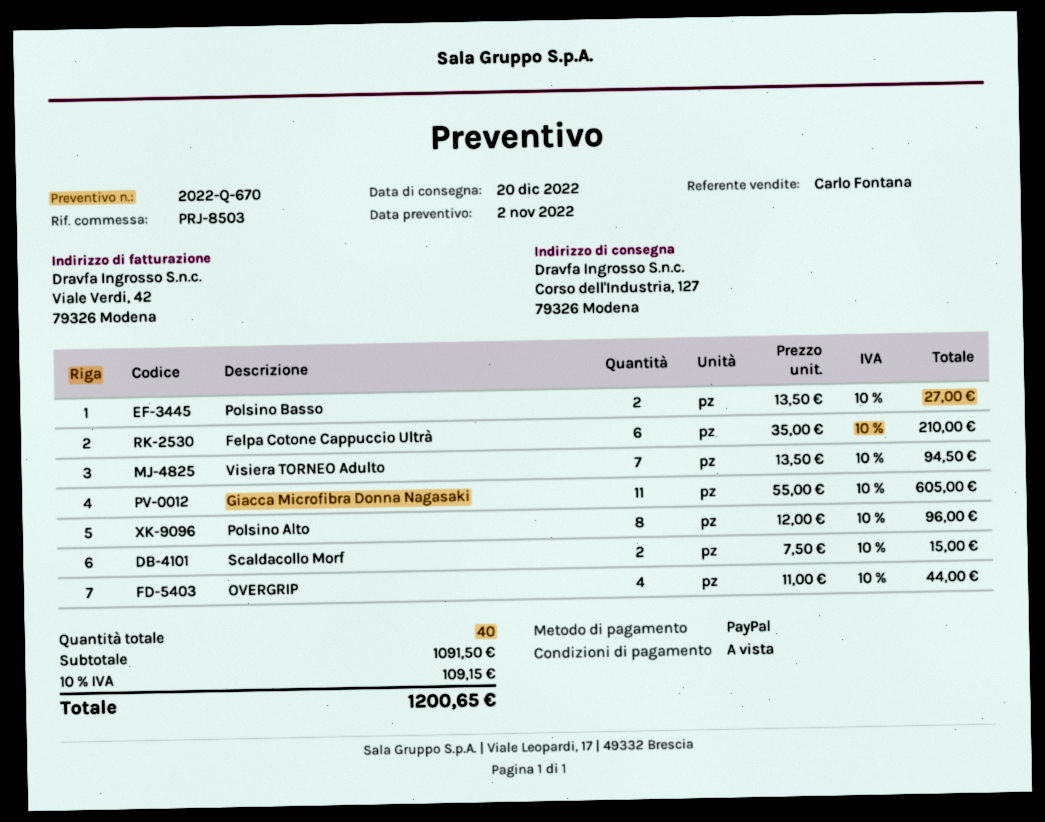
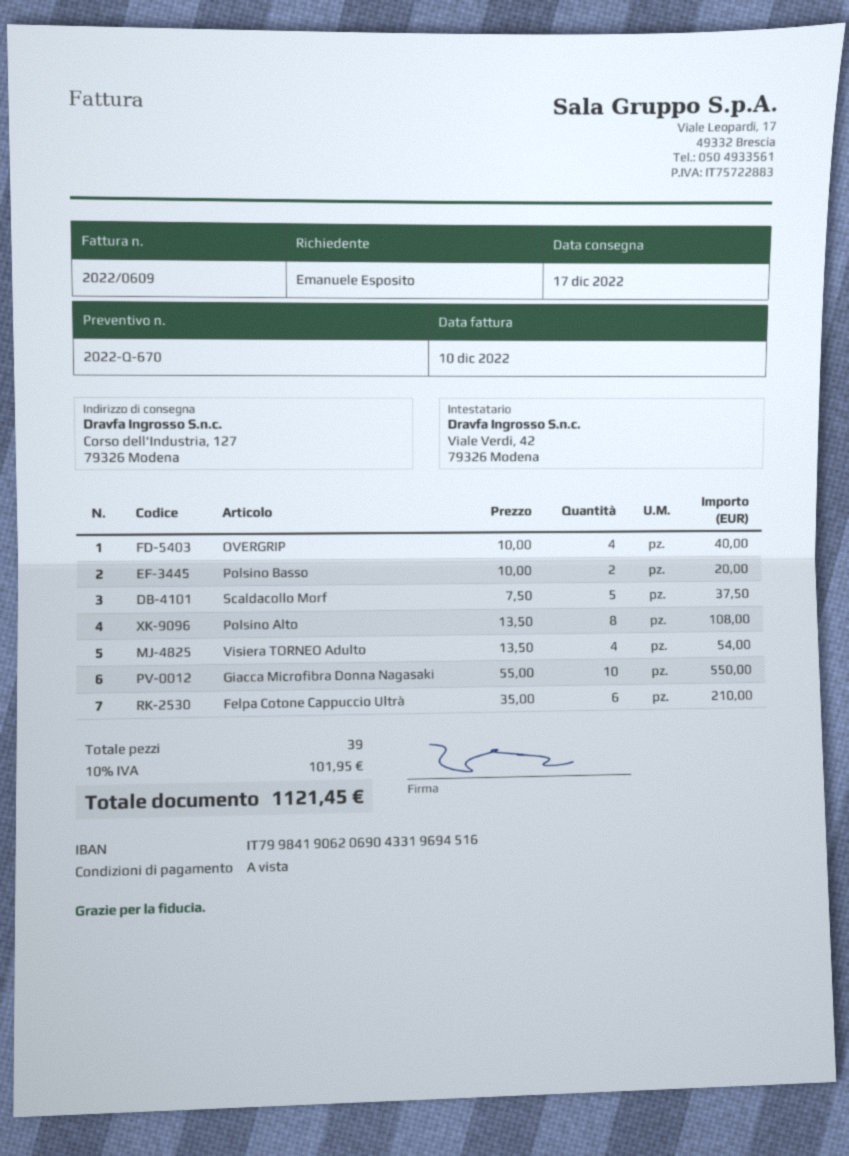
delivery date: 2022-12-20 -> 2022-12-17
Polsino Basso: 2 x 13.50 = 27.00 -> 2 x 10.00 = 20.00
Visiera TORNEO Adulto: 7 x 13.50 = 94.50 -> 4 x 13.50 = 54.00
Giacca Microfibra Donna Nagasaki: 11 x 55.00 = 605.00 -> 10 x 55.00 = 550.00
Polsino Alto: 8 x 12.00 = 96.00 -> 8 x 13.50 = 108.00
Scaldacollo Morf: 2 x 7.50 = 15.00 -> 5 x 7.50 = 37.50
OVERGRIP: 4 x 11.00 = 44.00 -> 4 x 10.00 = 40.00
total quantity: 40 -> 39
tax: 10% = 109.15 -> 10% = 101.95
total: 1200.65 -> 1121.45

